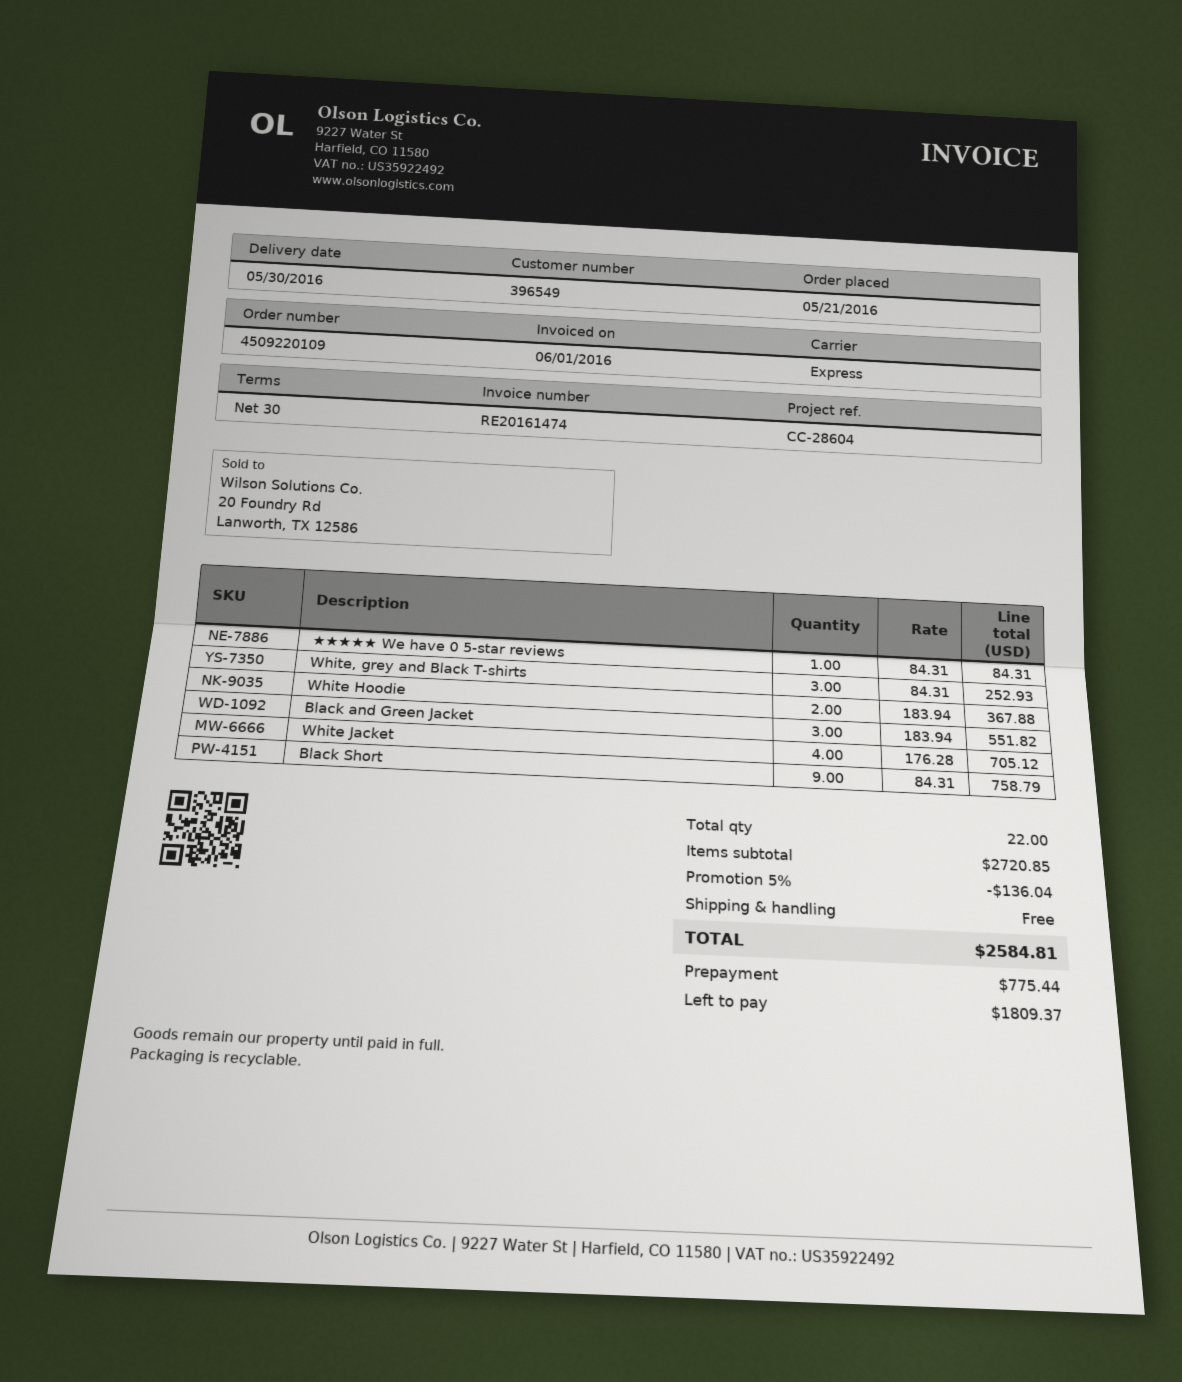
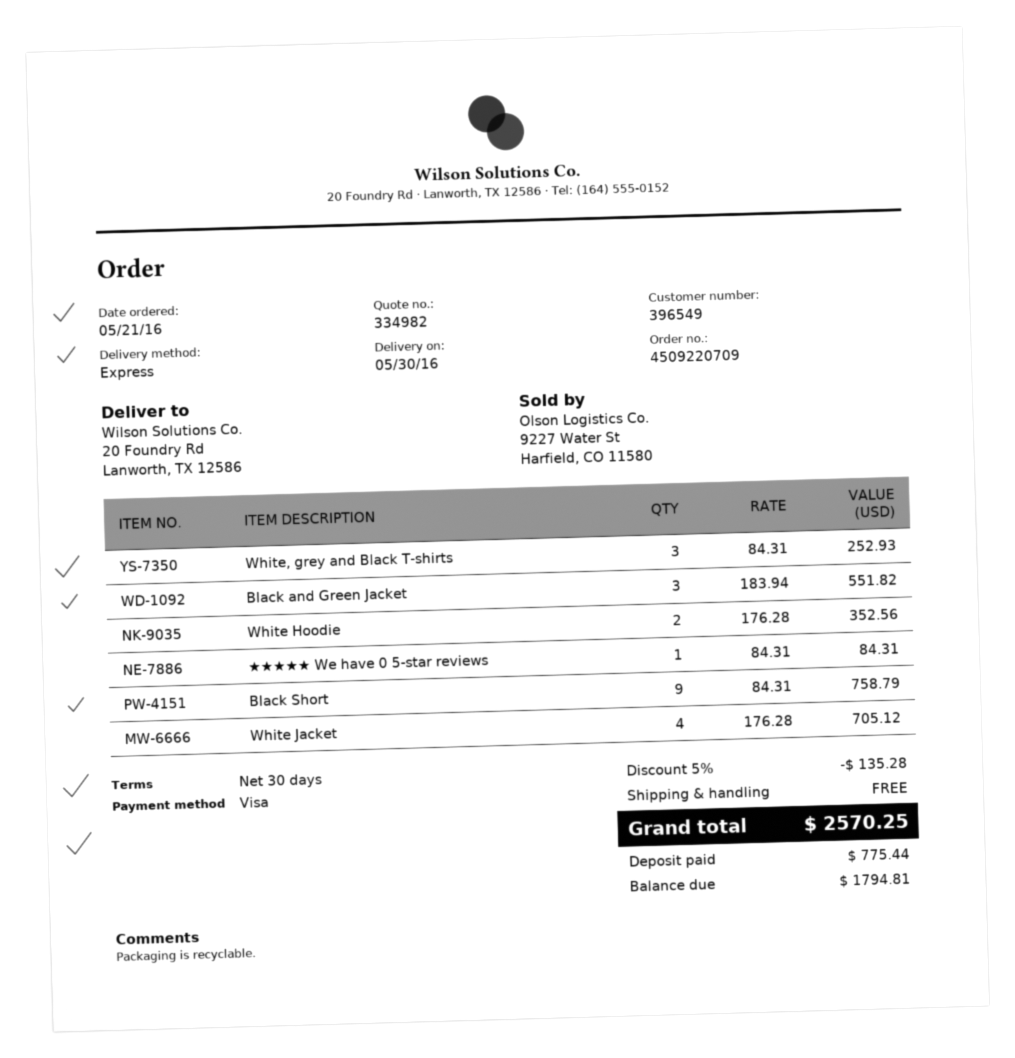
order number: 4509220109 -> 4509220709
White Hoodie: 2 x 183.94 = 367.88 -> 2 x 176.28 = 352.56
discount: 5% = 136.04 -> 5% = 135.28
total: 2584.81 -> 2570.25
balance: 1809.37 -> 1794.81

